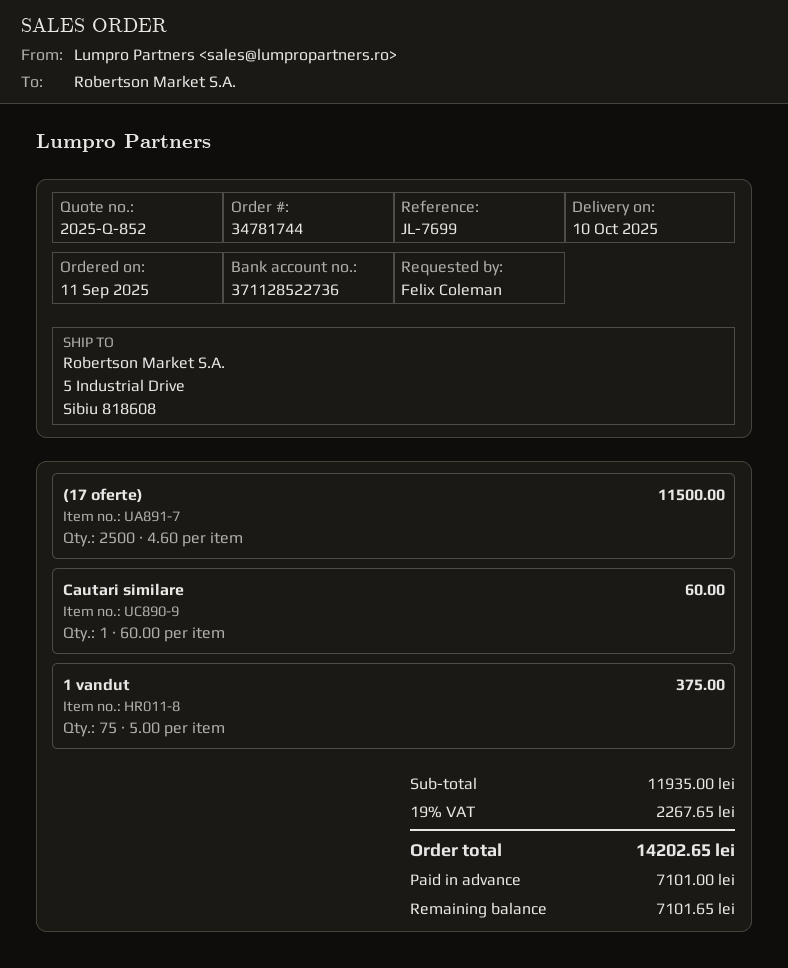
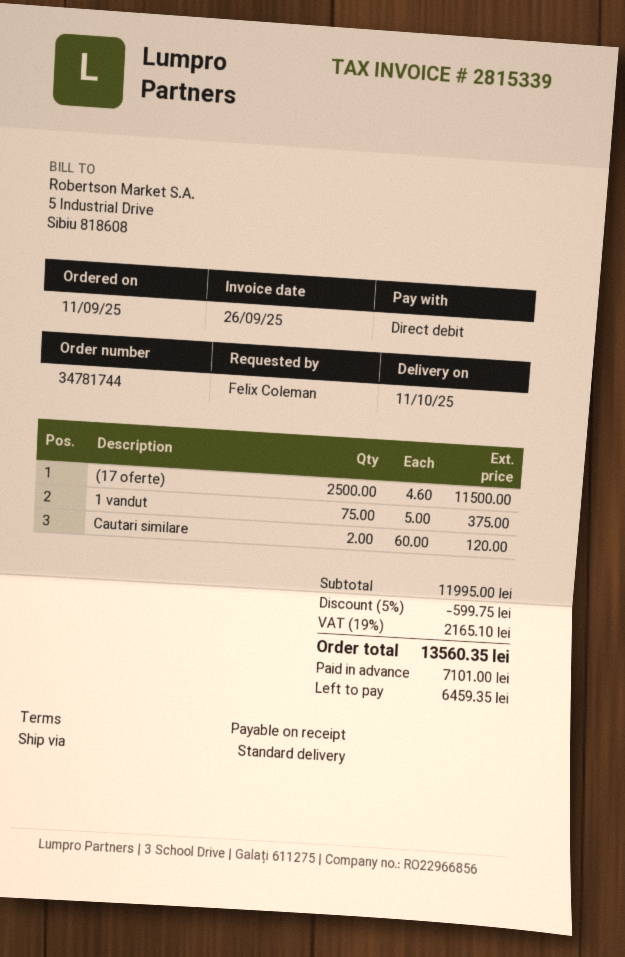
delivery date: 2025-10-10 -> 2025-10-11
Cautari similare: 1 x 60.00 = 60.00 -> 2 x 60.00 = 120.00
subtotal: 11935.00 -> 11995.00
discount: none -> 5% = 599.75
tax: 19% = 2267.65 -> 19% = 2165.10
total: 14202.65 -> 13560.35
balance: 7101.65 -> 6459.35

